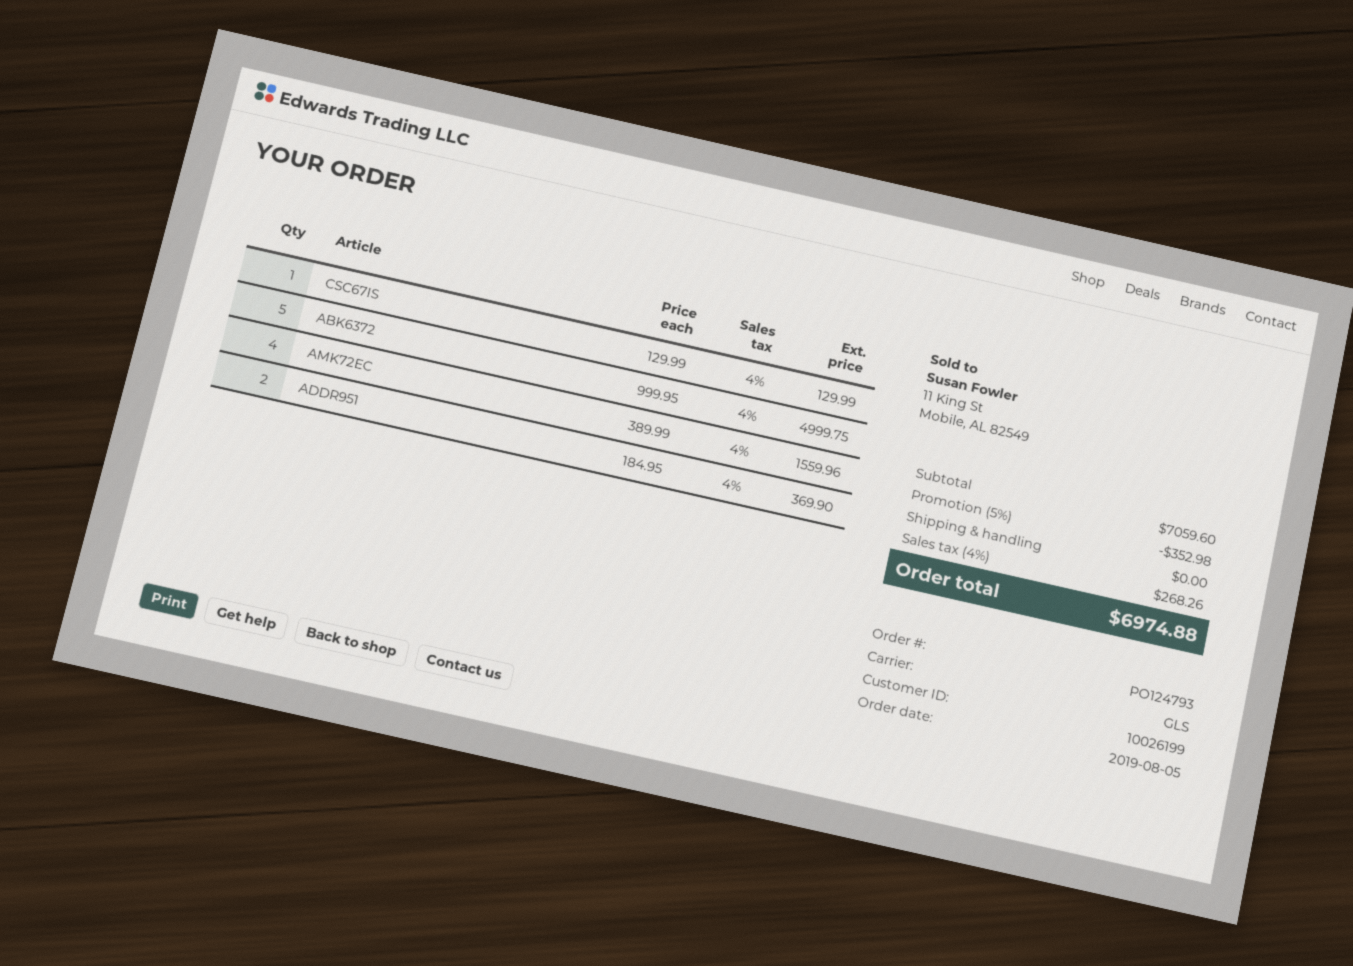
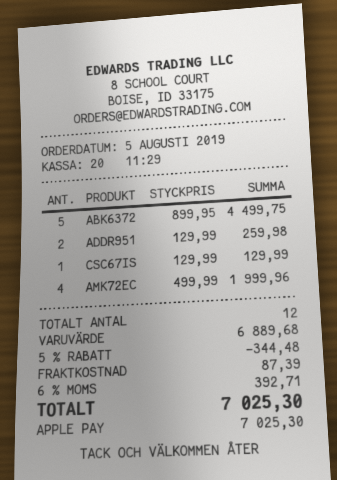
ABK6372: 5 x 999.95 = 4999.75 -> 5 x 899.95 = 4499.75
AMK72EC: 4 x 389.99 = 1559.96 -> 4 x 499.99 = 1999.96
ADDR951: 2 x 184.95 = 369.90 -> 2 x 129.99 = 259.98
subtotal: 7059.60 -> 6889.68
discount: 5% = 352.98 -> 5% = 344.48
shipping: 0.00 -> 87.39
tax: 4% = 268.26 -> 6% = 392.71
total: 6974.88 -> 7025.30

